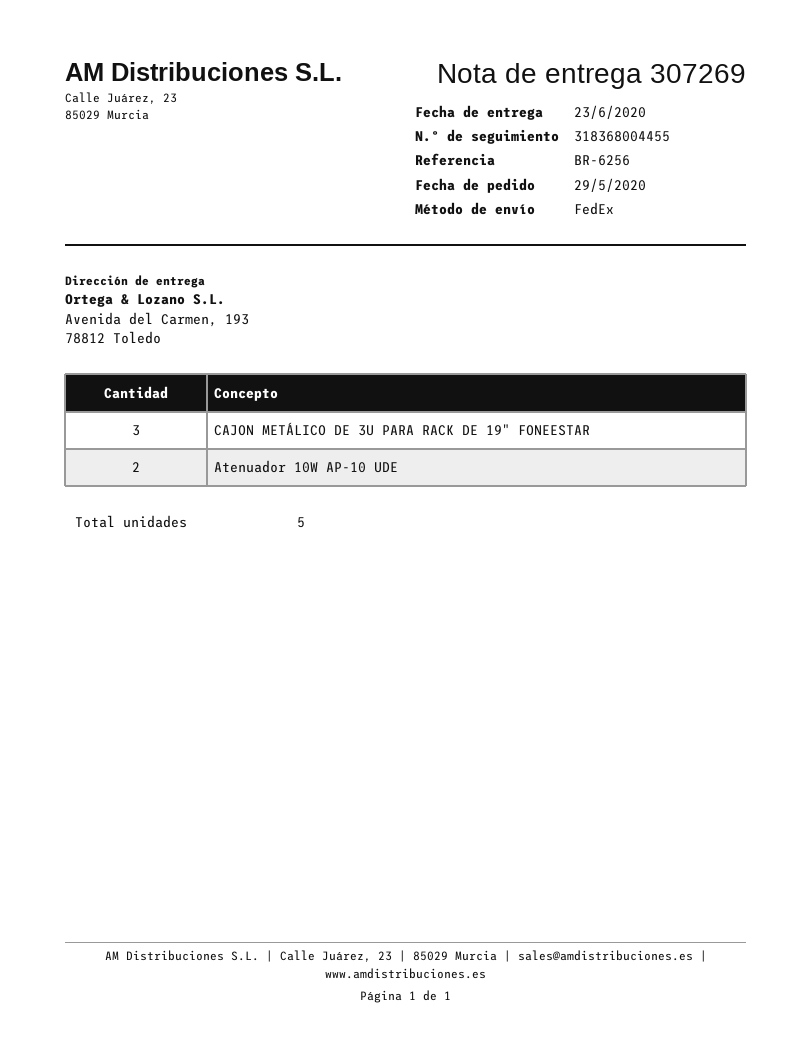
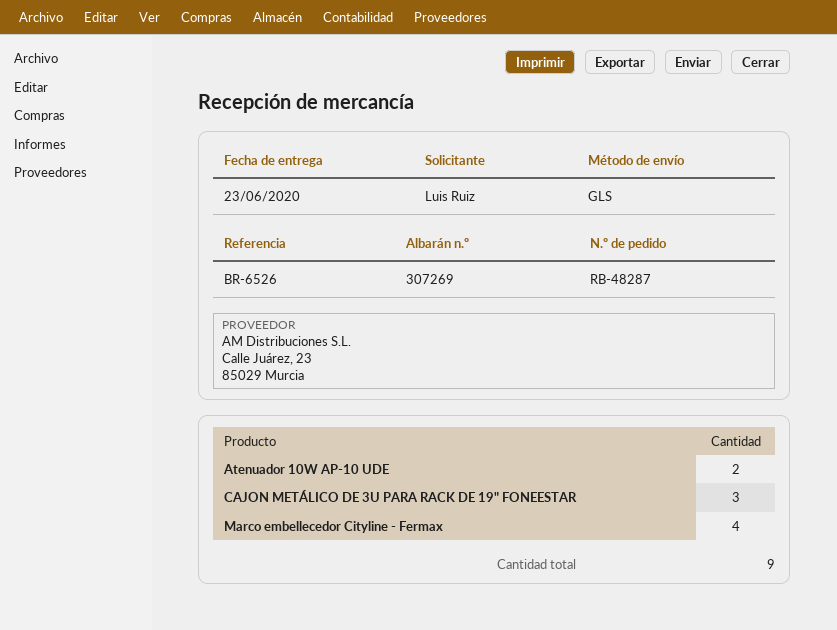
reference: BR-6256 -> BR-6526
shipping method: FedEx -> GLS
Marco embellecedor Cityline - Fermax: none -> 4
total quantity: 5 -> 9

